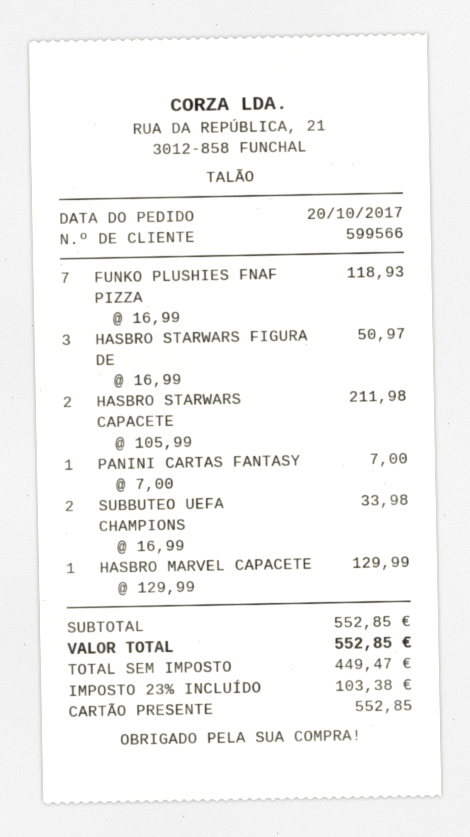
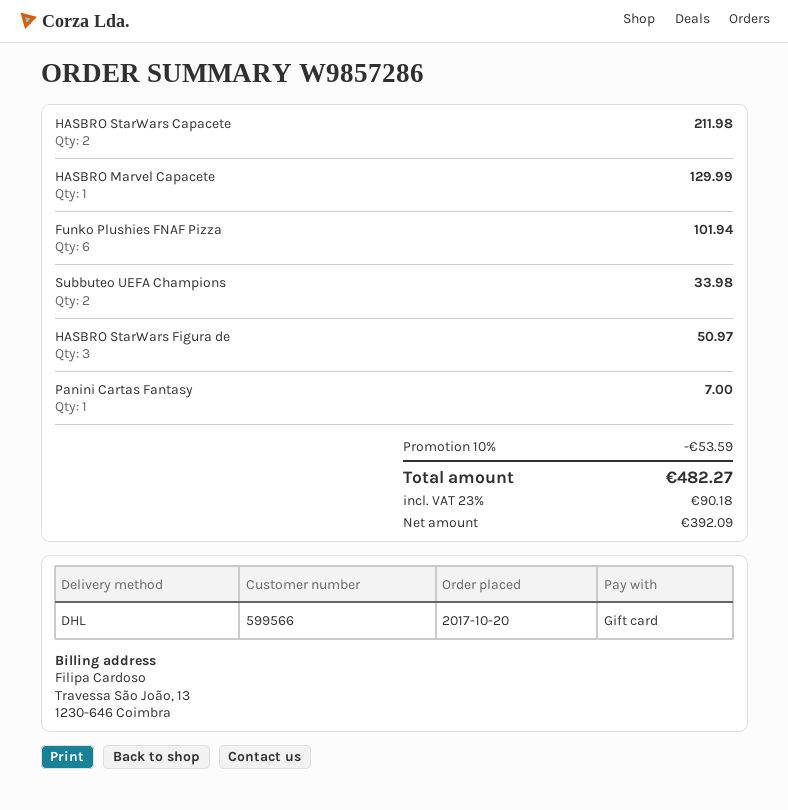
FUNKO PLUSHIES FNAF PIZZA: 7 for 118.93 -> 6 for 101.94
discount: none -> 10% = 53.59
net: 449.47 -> 392.09
tax: 23% = 103.38 -> 23% = 90.18
total: 552.85 -> 482.27

